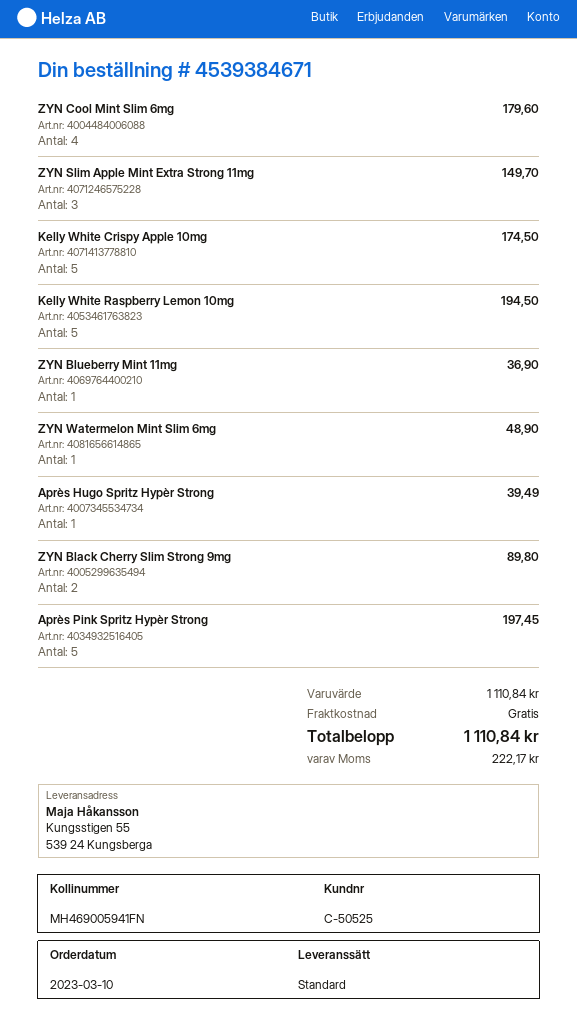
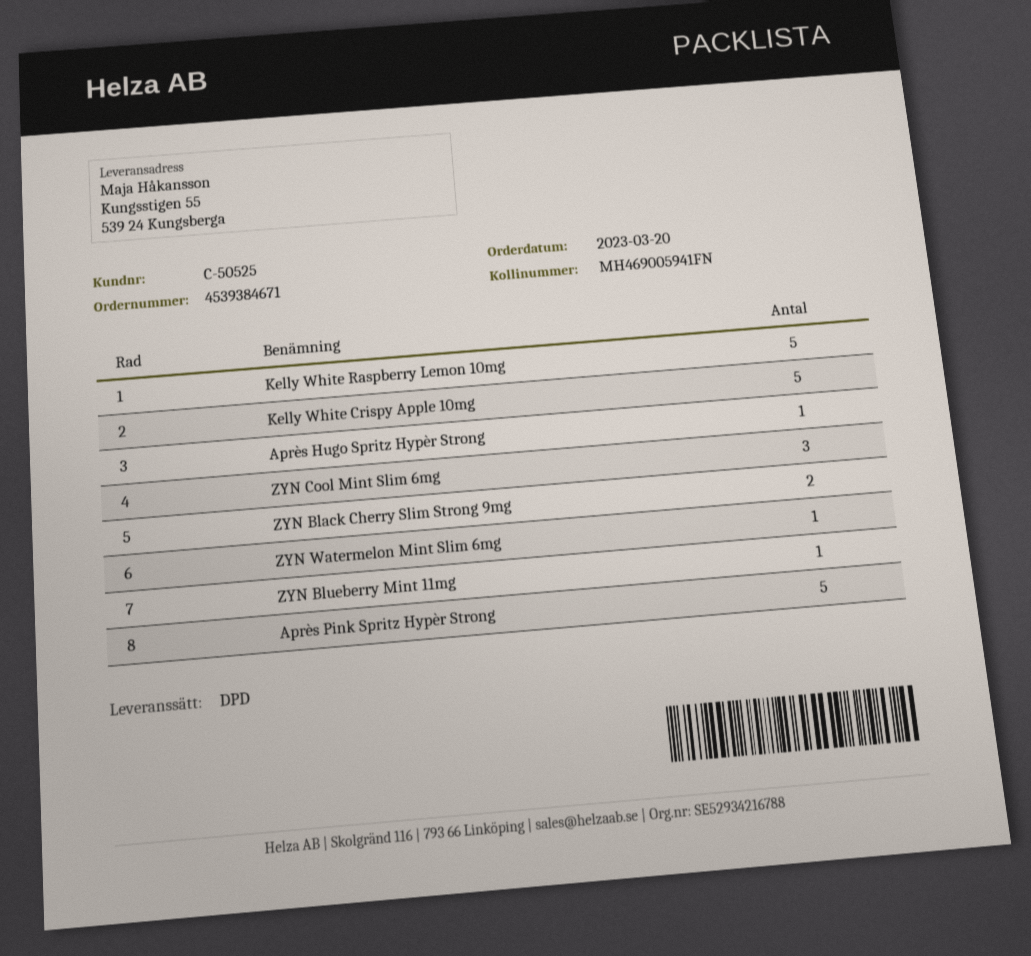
order date: 2023-03-10 -> 2023-03-20
shipping method: standard -> DPD
ZYN Cool Mint Slim 6mg: 4 -> 3
ZYN Slim Apple Mint Extra Strong 11mg: 3 -> none

